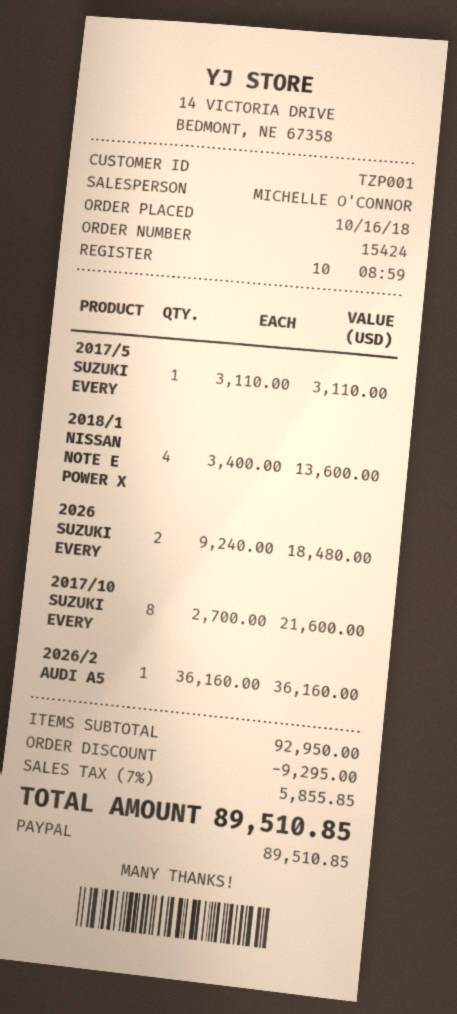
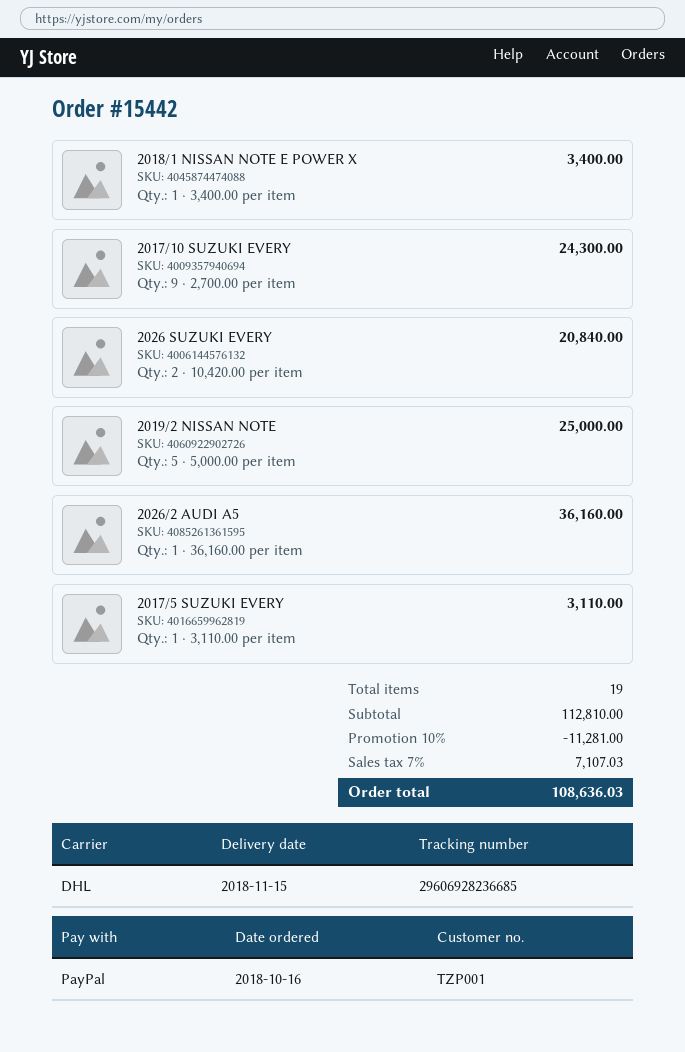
order number: 15424 -> 15442
2018/1 NISSAN NOTE E POWER X: 4 x 3400.00 = 13600.00 -> 1 x 3400.00 = 3400.00
2026 SUZUKI EVERY: 2 x 9240.00 = 18480.00 -> 2 x 10420.00 = 20840.00
2017/10 SUZUKI EVERY: 8 x 2700.00 = 21600.00 -> 9 x 2700.00 = 24300.00
2019/2 NISSAN NOTE: none -> 5 x 5000.00 = 25000.00
subtotal: 92950.00 -> 112810.00
discount: 9295.00 -> 11281.00
tax: 7% = 5855.85 -> 7% = 7107.03
total: 89510.85 -> 108636.03

